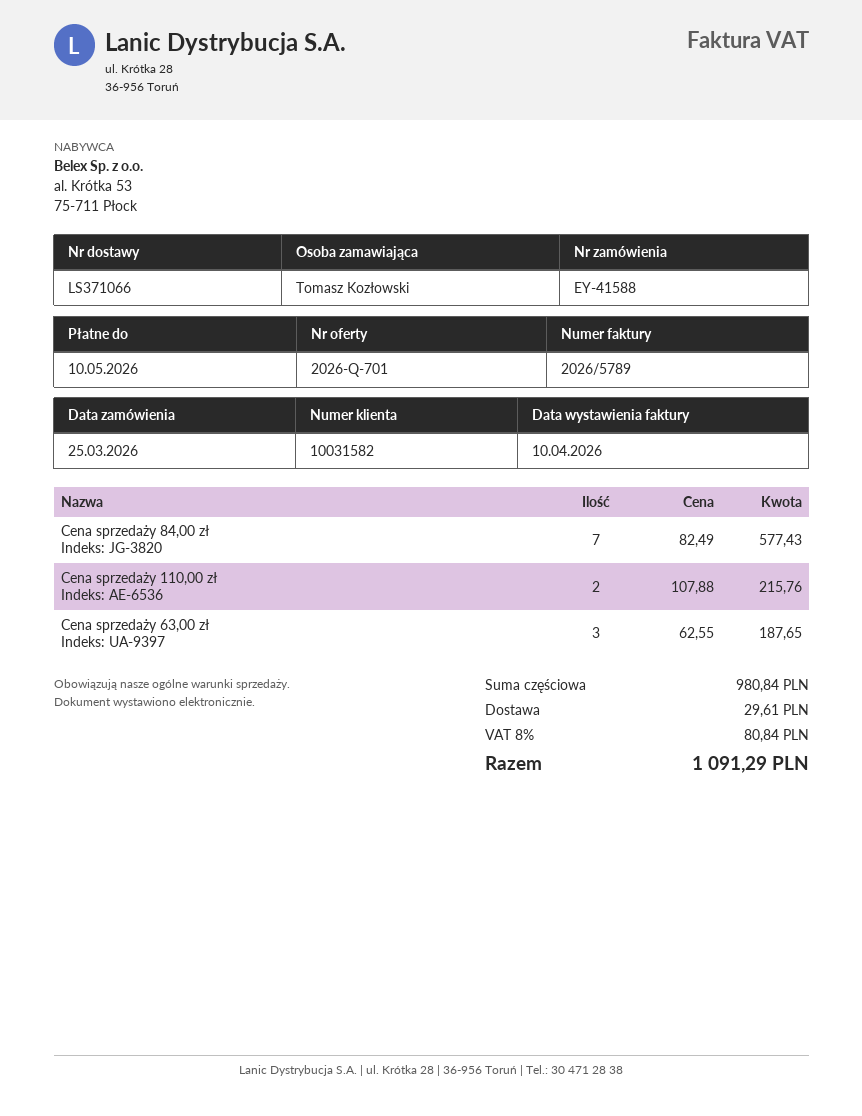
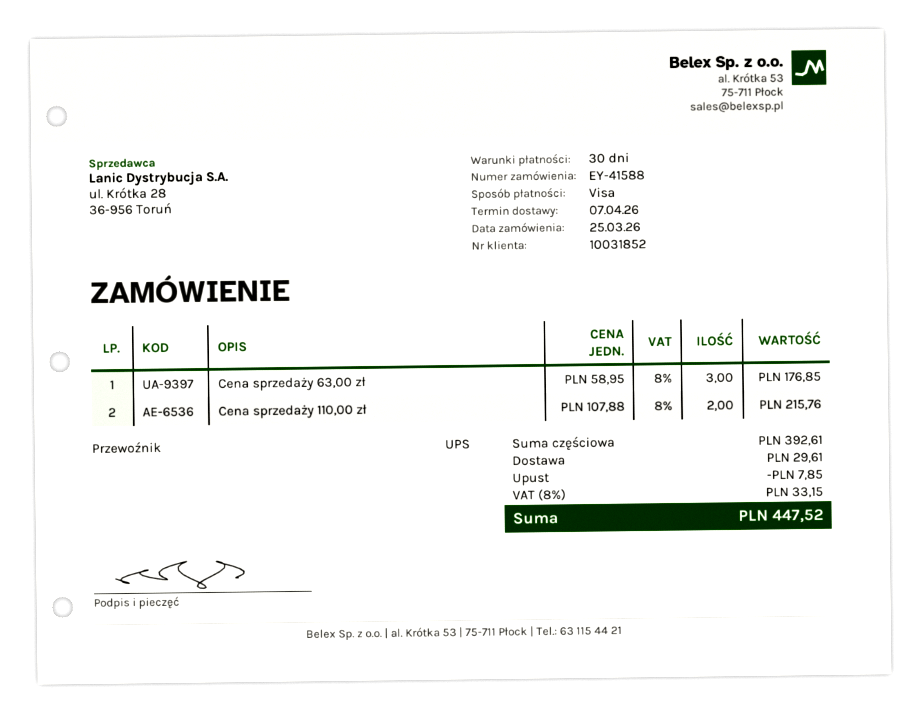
customer number: 10031582 -> 10031852
Cena sprzedaży 84,00 zł: 7 x 82.49 = 577.43 -> none
Cena sprzedaży 63,00 zł: 3 x 62.55 = 187.65 -> 3 x 58.95 = 176.85
subtotal: 980.84 -> 392.61
discount: none -> 7.85
tax: 8% = 80.84 -> 8% = 33.15
total: 1091.29 -> 447.52

